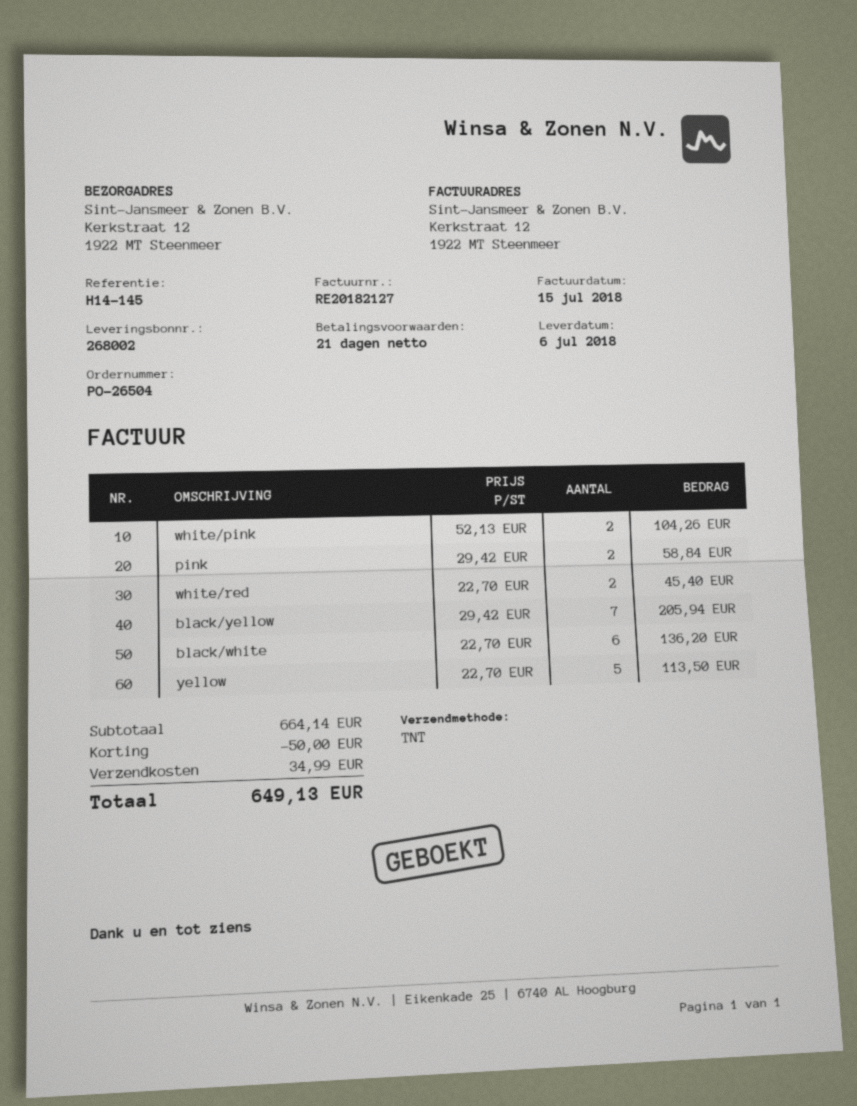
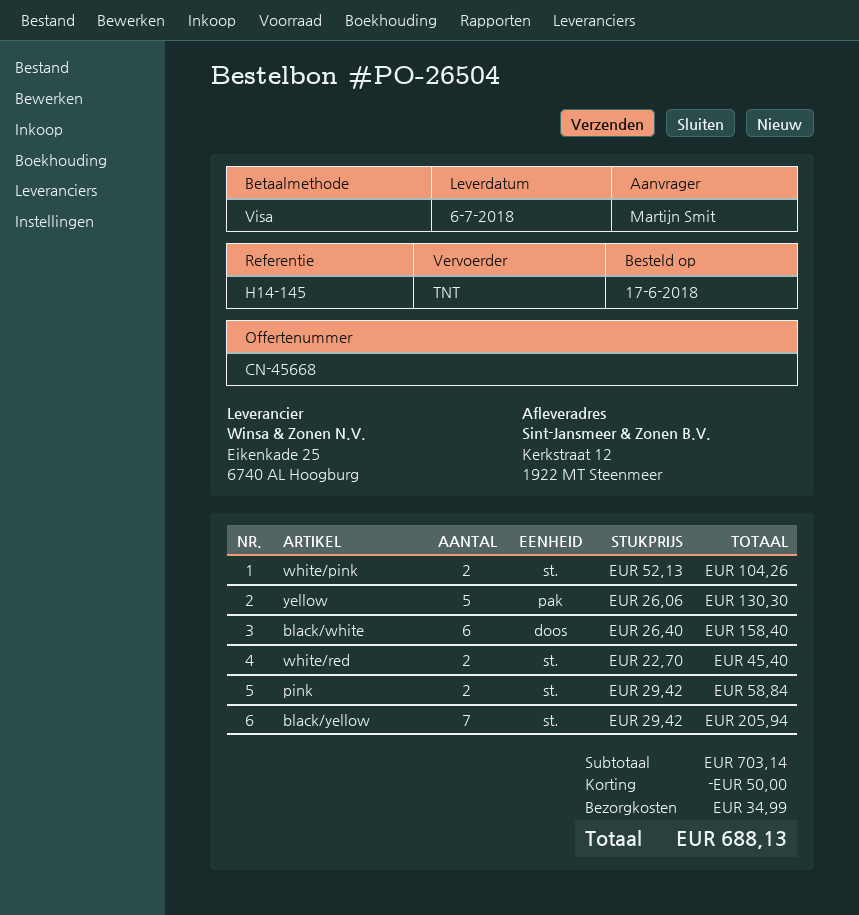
black/white: 6 x 22.70 = 136.20 -> 6 x 26.40 = 158.40
yellow: 5 x 22.70 = 113.50 -> 5 x 26.06 = 130.30
subtotal: 664.14 -> 703.14
total: 649.13 -> 688.13

